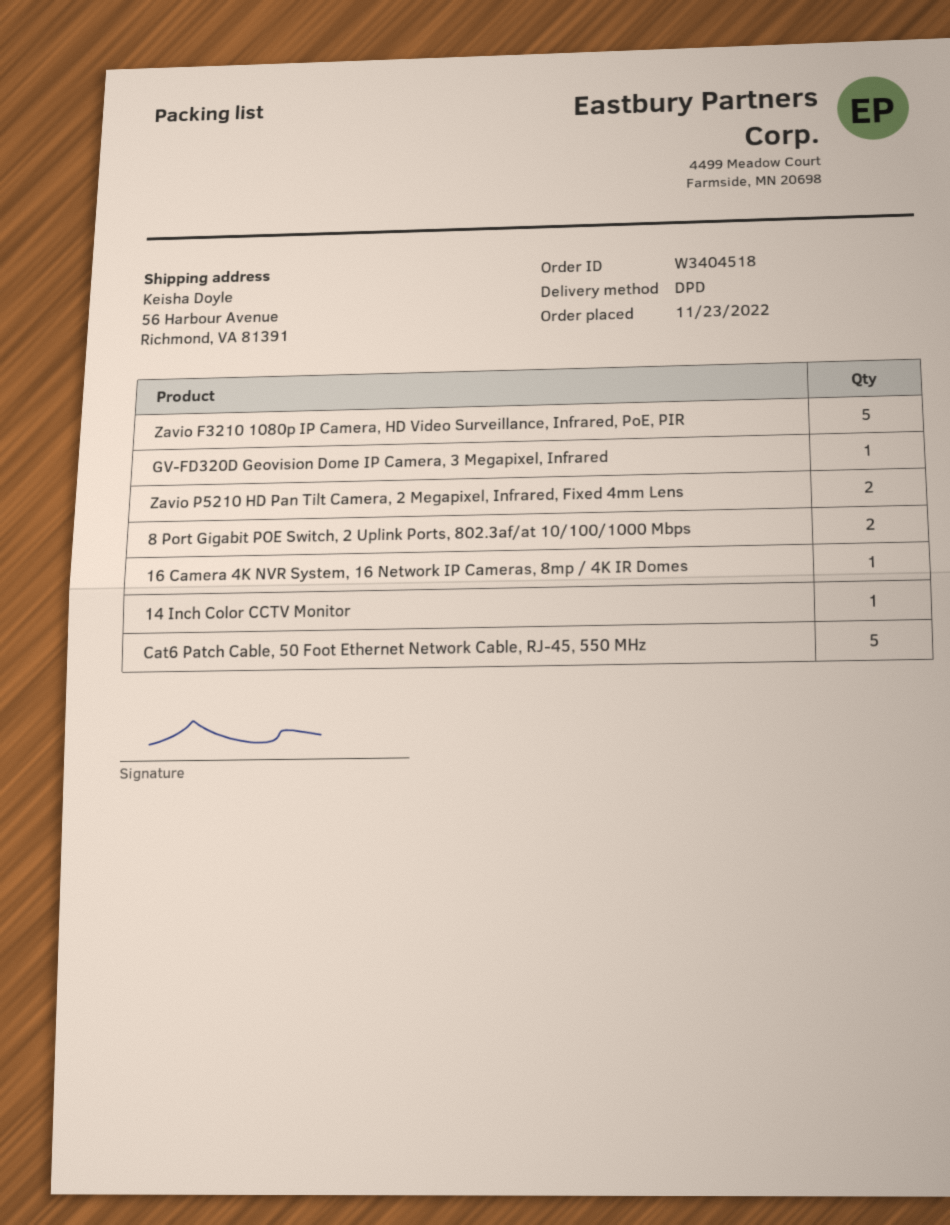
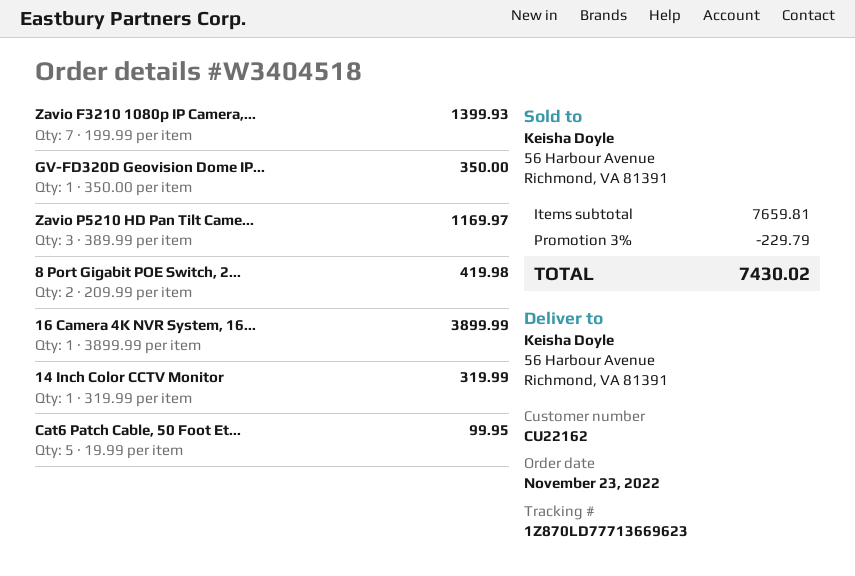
Zavio F3210 1080p IP Camera, HD Video Surveillance, Infrared, PoE, PIR: 5 -> 7
Zavio P5210 HD Pan Tilt Camera, 2 Megapixel, Infrared, Fixed 4mm Lens: 2 -> 3

